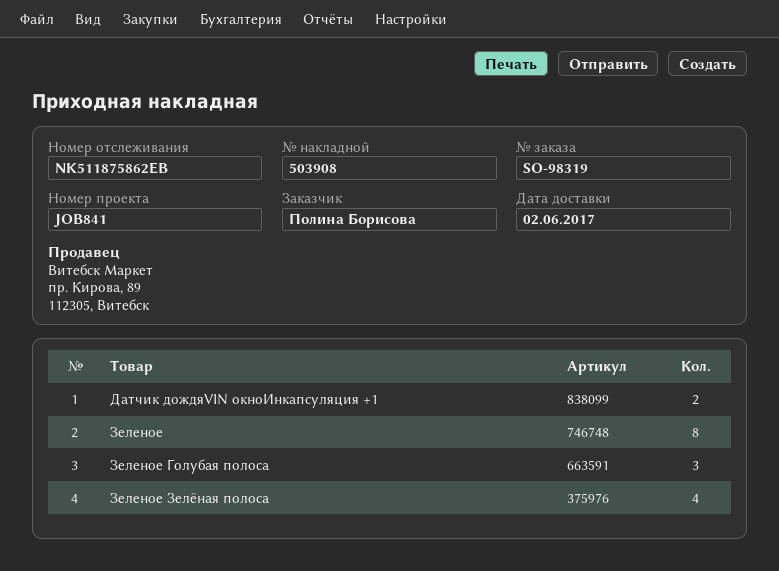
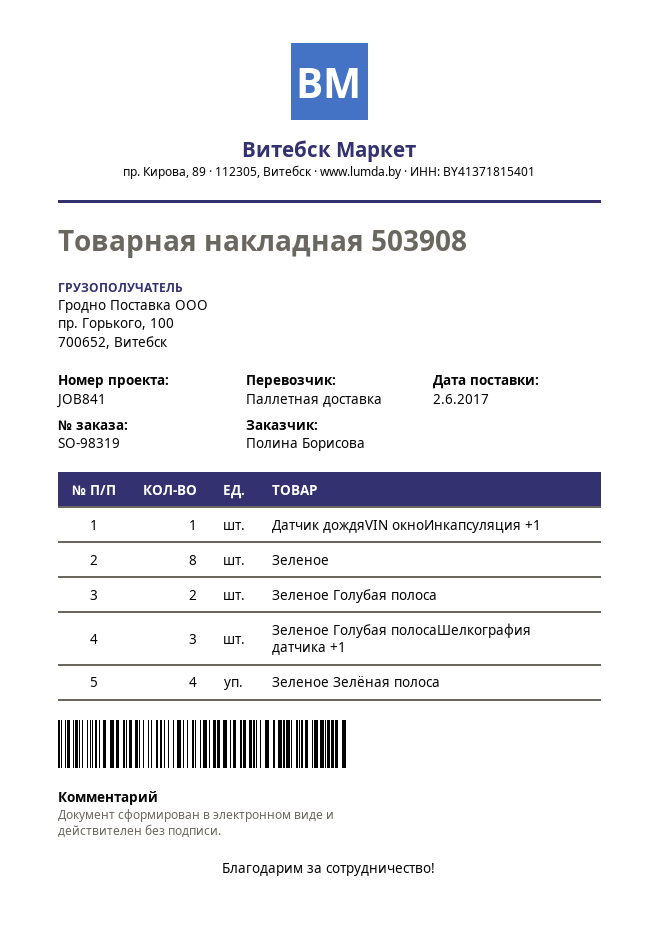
Датчик дождяVIN окноИнкапсуляция +1: 2 -> 1
Зеленое Голубая полоса: 3 -> 2
Зеленое Голубая полосаШелкография датчика +1: none -> 3

